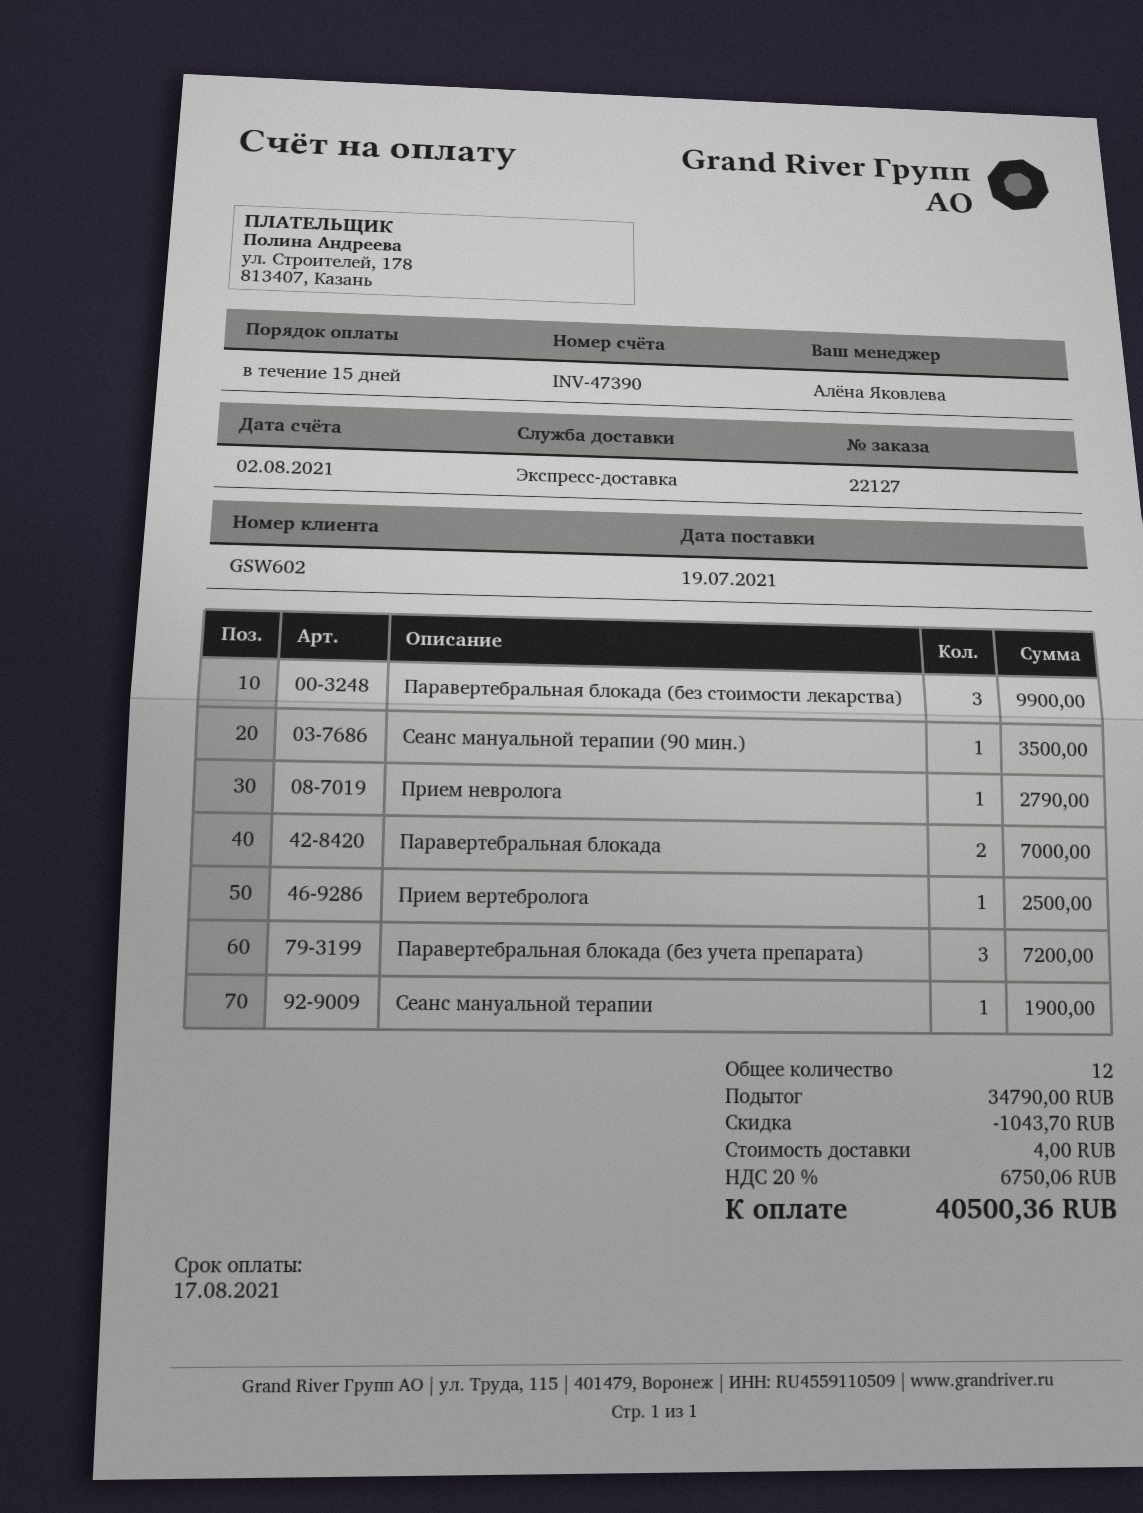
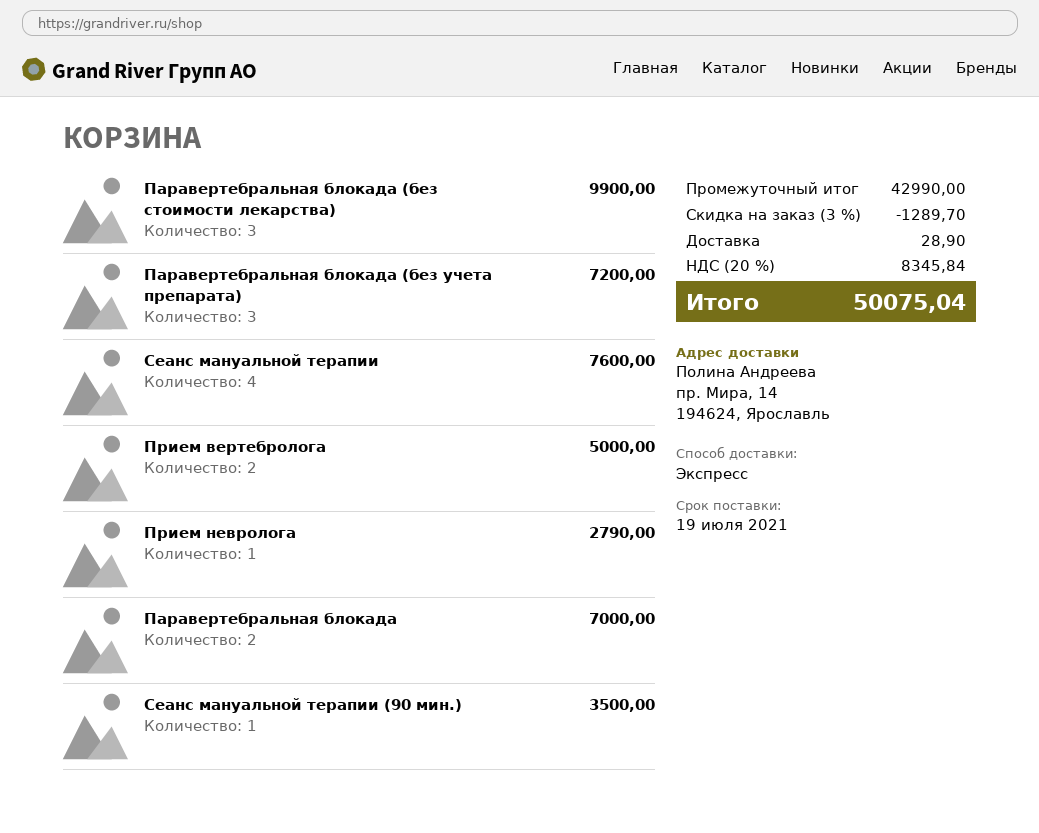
Прием вертебролога: 1 for 2500.00 -> 2 for 5000.00
Сеанс мануальной терапии: 1 for 1900.00 -> 4 for 7600.00
subtotal: 34790.00 -> 42990.00
discount: 1043.70 -> 1289.70
shipping: 4.00 -> 28.90
tax: 20% = 6750.06 -> 20% = 8345.84
total: 40500.36 -> 50075.04

